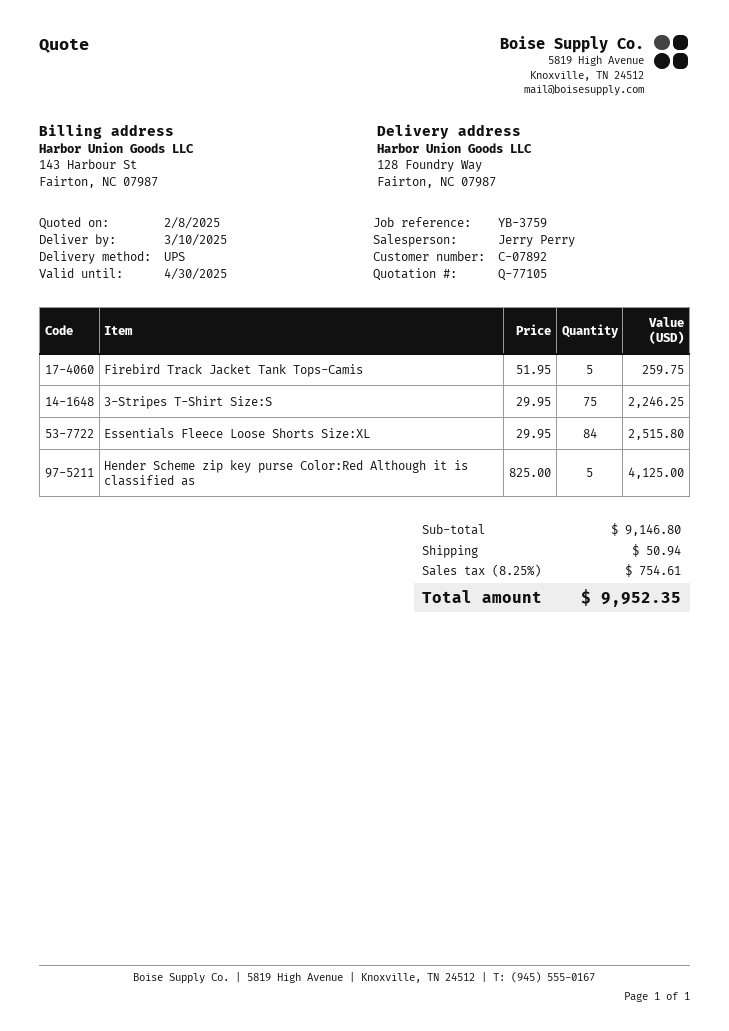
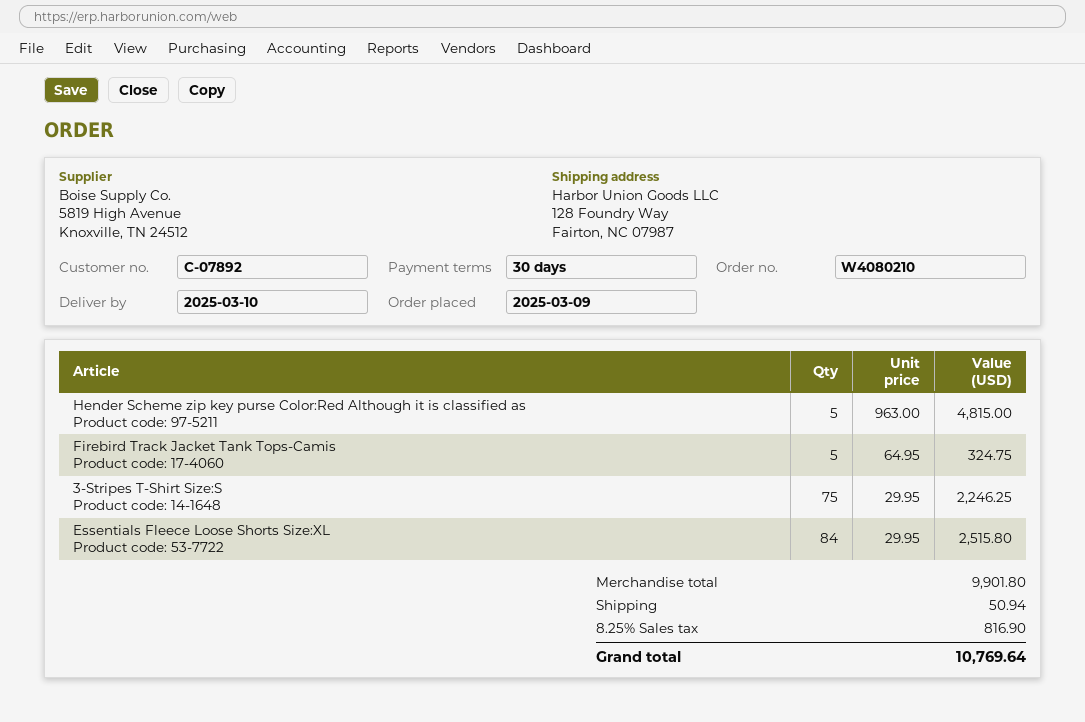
Firebird Track Jacket Tank Tops-Camis: 5 x 51.95 = 259.75 -> 5 x 64.95 = 324.75
Hender Scheme zip key purse Color:Red Although it is classified as: 5 x 825.00 = 4125.00 -> 5 x 963.00 = 4815.00
subtotal: 9146.80 -> 9901.80
tax: 8.25% = 754.61 -> 8.25% = 816.90
total: 9952.35 -> 10769.64

